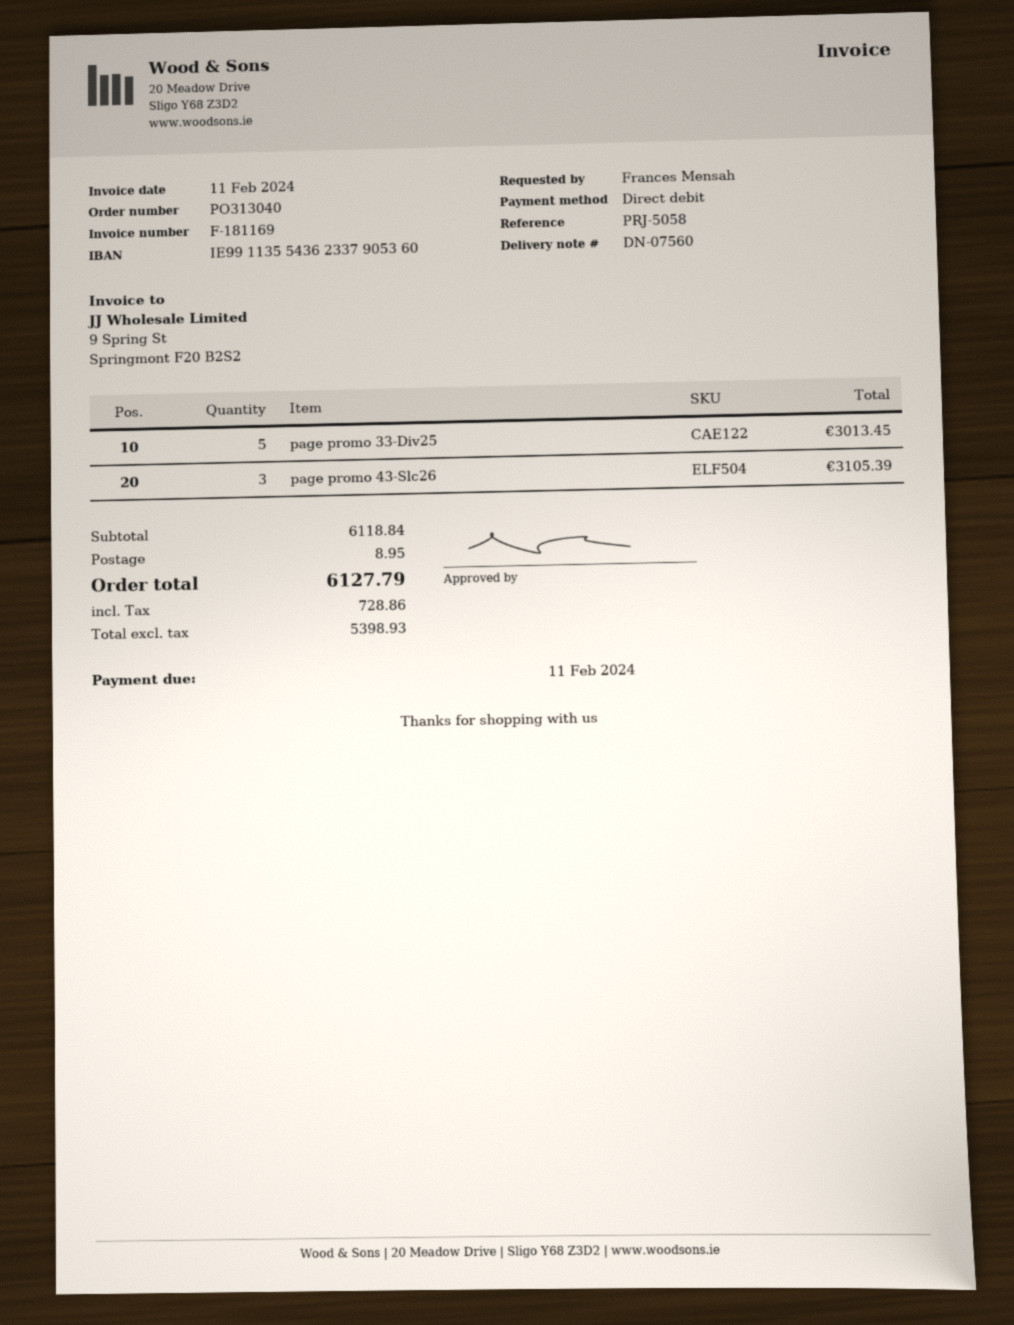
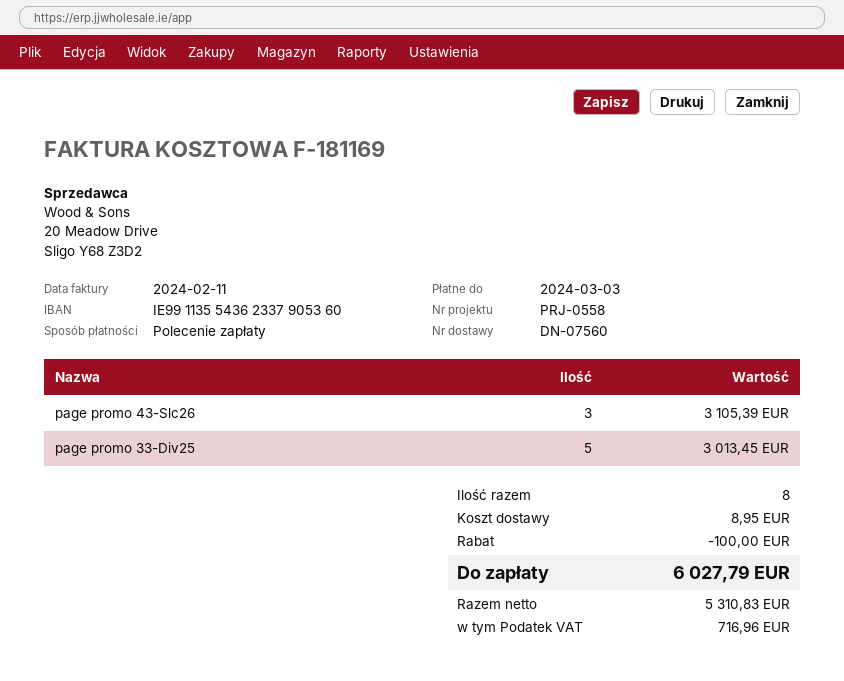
due date: 2024-02-11 -> 2024-03-03
reference: PRJ-5058 -> PRJ-0558
discount: none -> 100.00
net: 5398.93 -> 5310.83
tax: 728.86 -> 716.96
total: 6127.79 -> 6027.79

